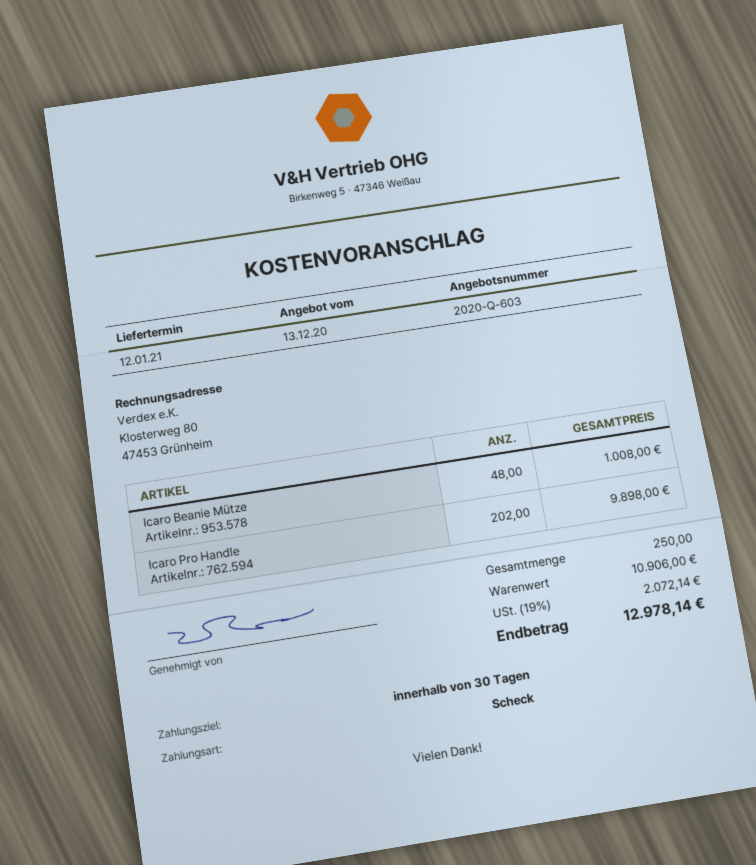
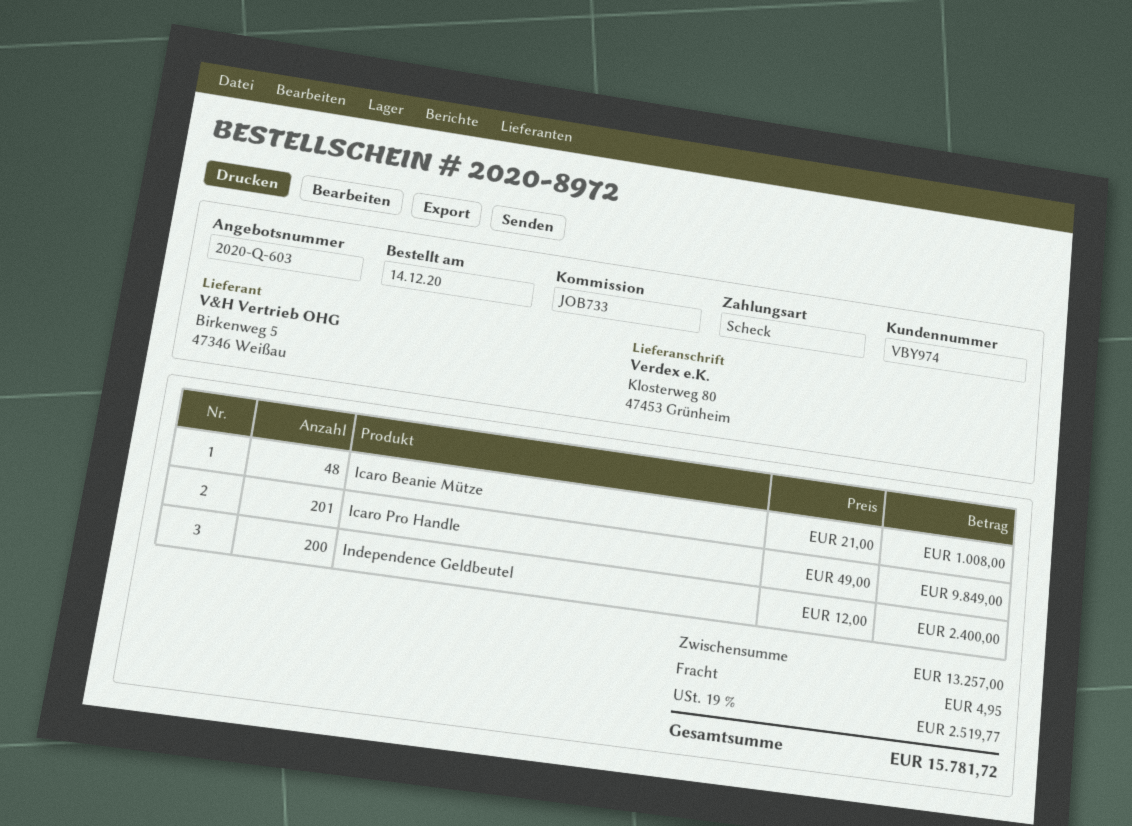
Icaro Pro Handle: 202 for 9898.00 -> 201 for 9849.00
Independence Geldbeutel: none -> 200 for 2400.00
subtotal: 10906.00 -> 13257.00
shipping: none -> 4.95
tax: 19% = 2072.14 -> 19% = 2519.77
total: 12978.14 -> 15781.72

